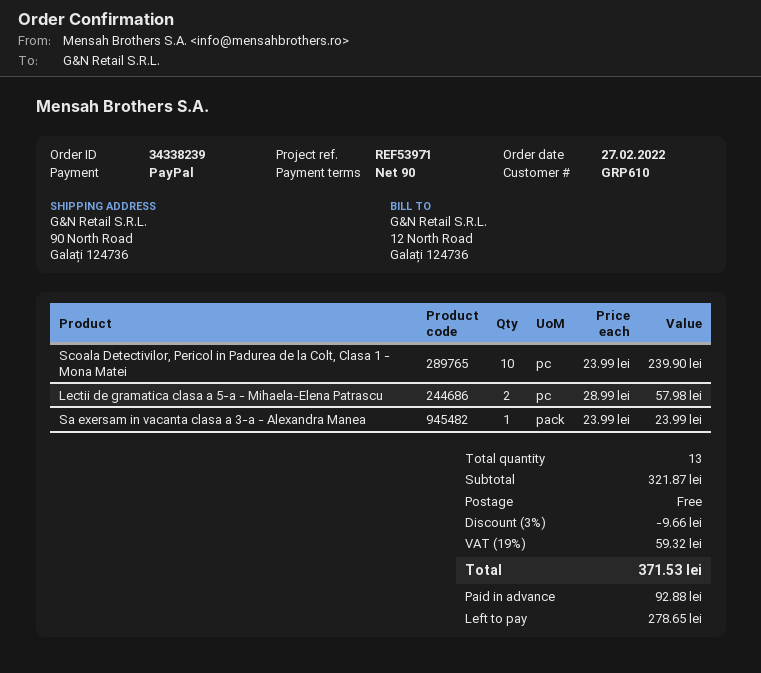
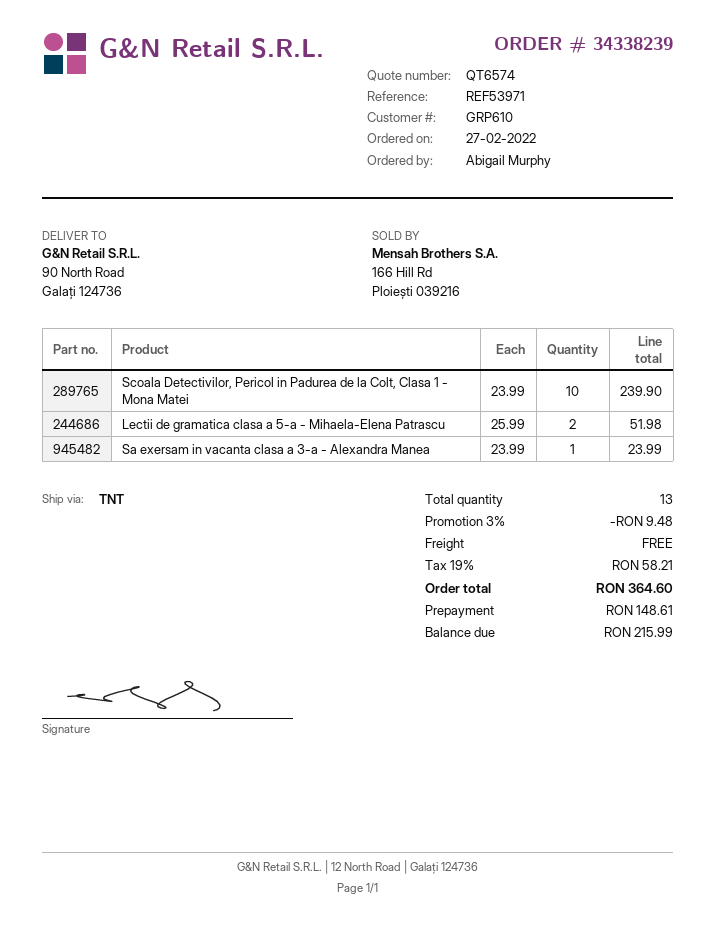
Lectii de gramatica clasa a 5-a - Mihaela-Elena Patrascu: 2 x 28.99 = 57.98 -> 2 x 25.99 = 51.98
discount: 3% = 9.66 -> 3% = 9.48
tax: 19% = 59.32 -> 19% = 58.21
total: 371.53 -> 364.60
deposit: 92.88 -> 148.61
balance: 278.65 -> 215.99

